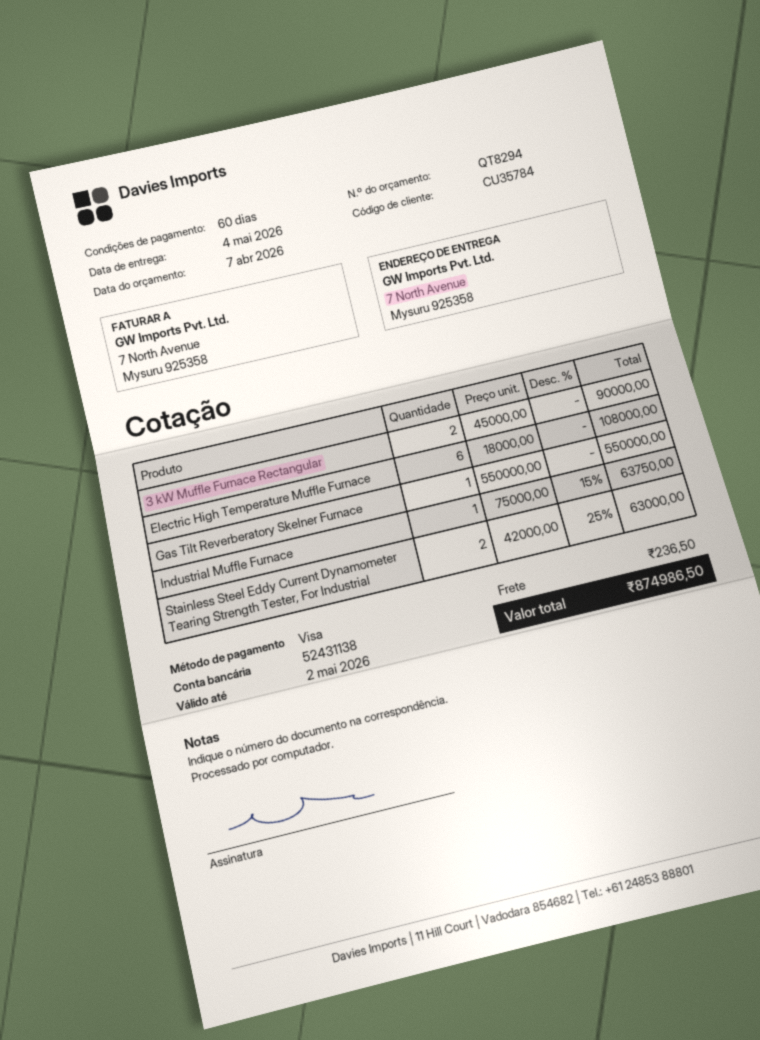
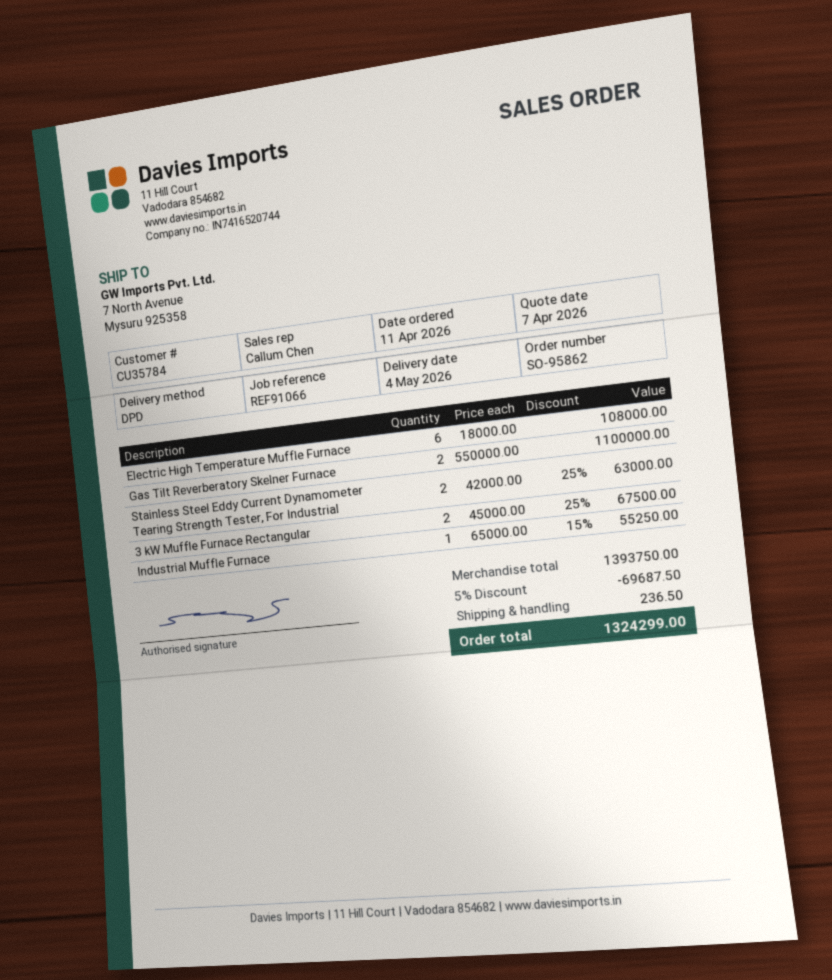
3 kW Muffle Furnace Rectangular: 2 x 45000.00 = 90000.00 -> 2 x 45000.00 - 25% = 67500.00
Gas Tilt Reverberatory Skelner Furnace: 1 x 550000.00 = 550000.00 -> 2 x 550000.00 = 1100000.00
Industrial Muffle Furnace: 1 x 75000.00 - 15% = 63750.00 -> 1 x 65000.00 - 15% = 55250.00
discount: none -> 5% = 69687.50
total: 874986.50 -> 1324299.00

